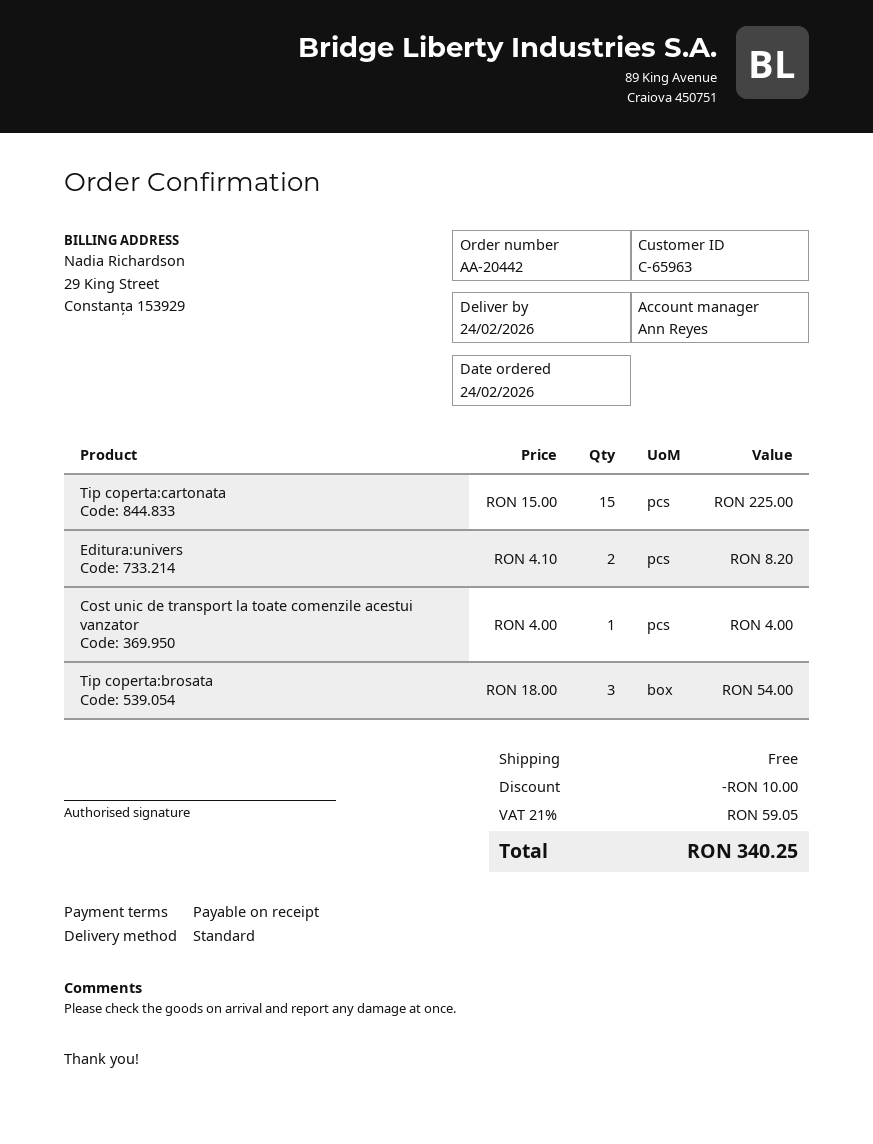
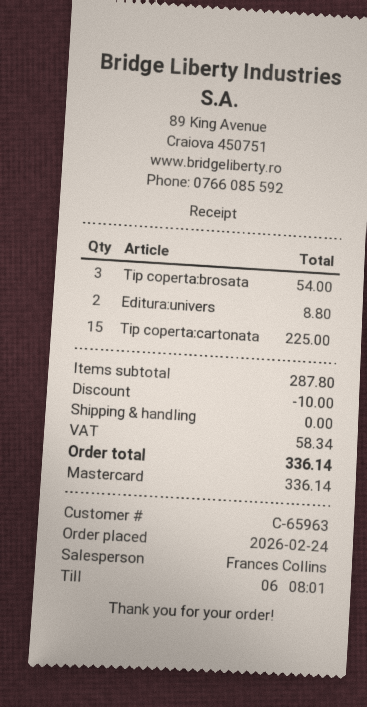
sales rep: Ann Reyes -> Frances Collins
Editura:univers: 2 for 8.20 -> 2 for 8.80
Cost unic de transport la toate comenzile acestui vanzator: 1 for 4.00 -> none
tax: 59.05 -> 58.34
total: 340.25 -> 336.14

